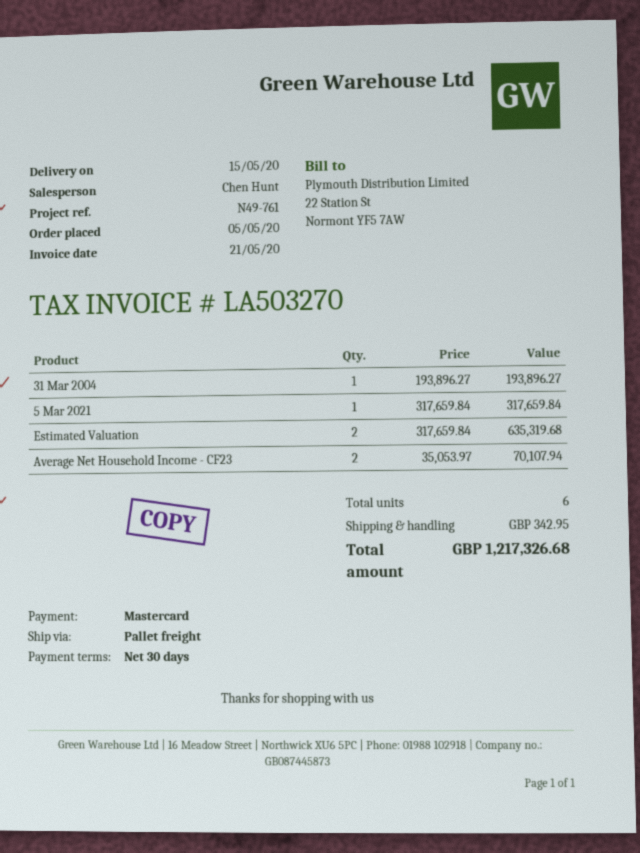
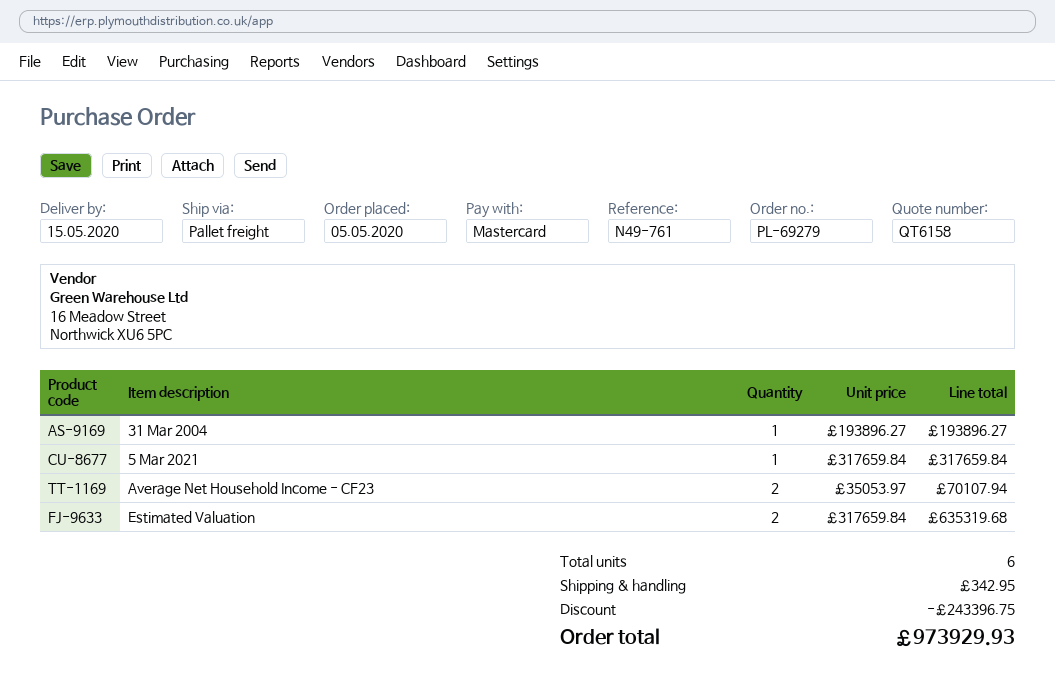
discount: none -> 243396.75
total: 1217326.68 -> 973929.93

